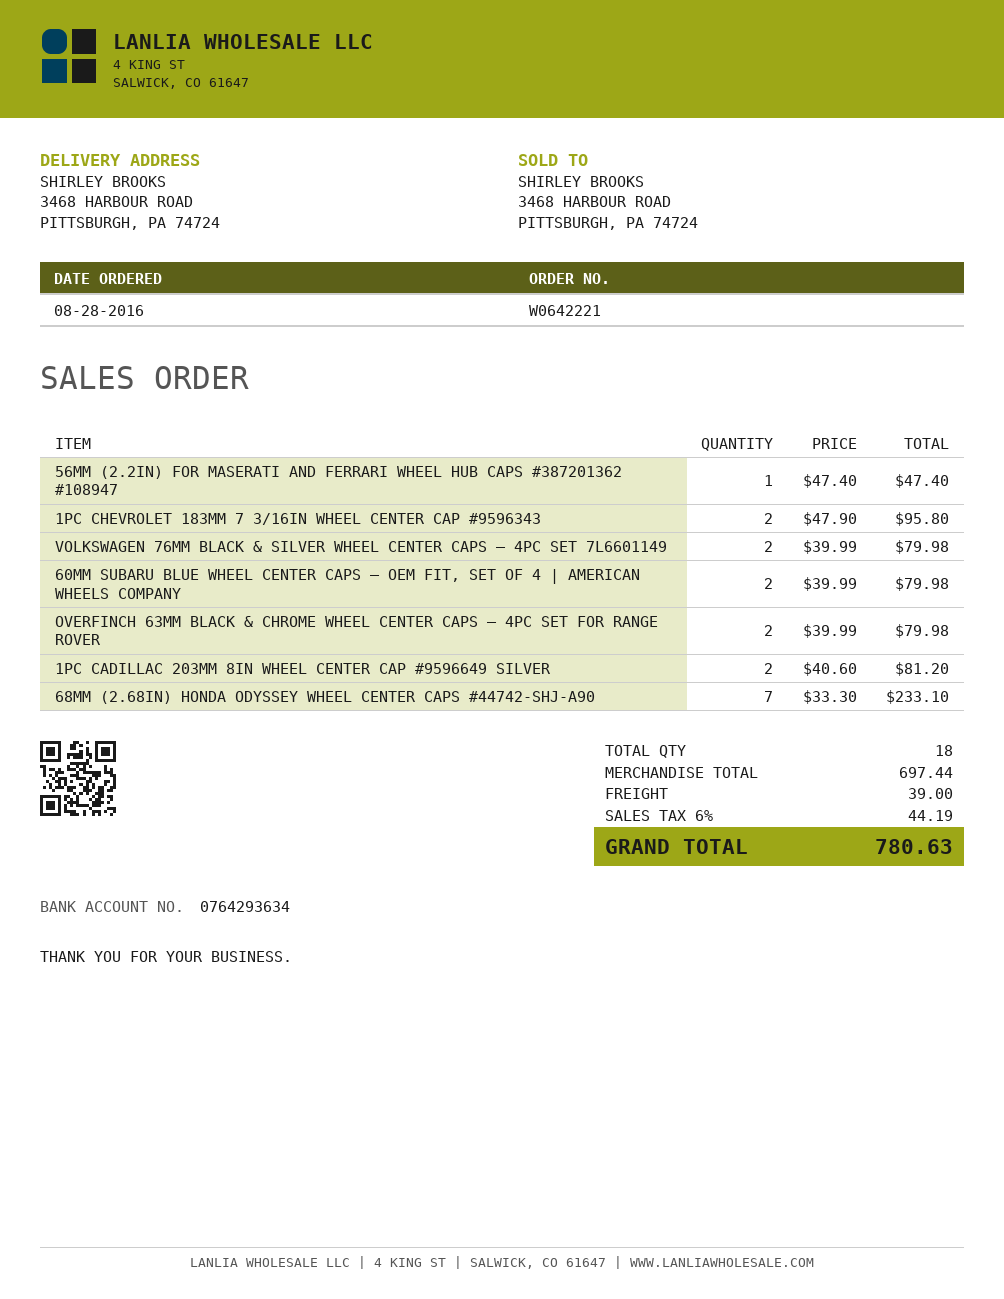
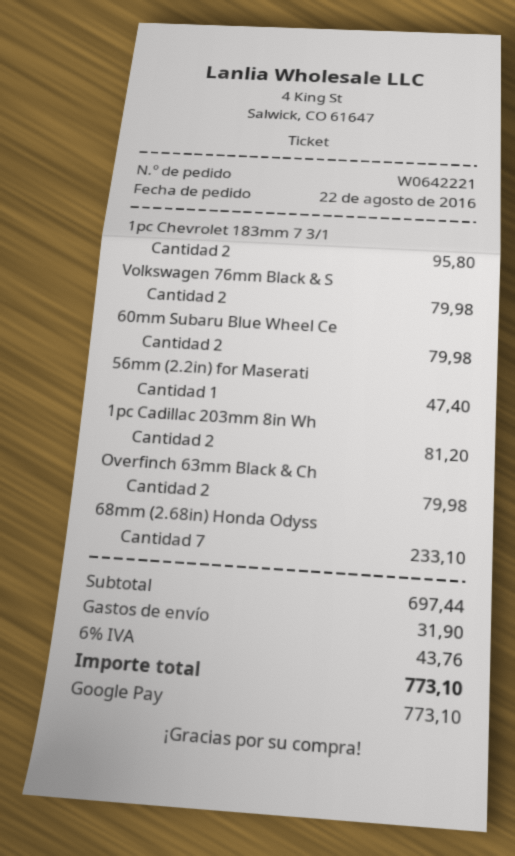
order date: 2016-08-28 -> 2016-08-22
shipping: 39.00 -> 31.90
tax: 6% = 44.19 -> 6% = 43.76
total: 780.63 -> 773.10

